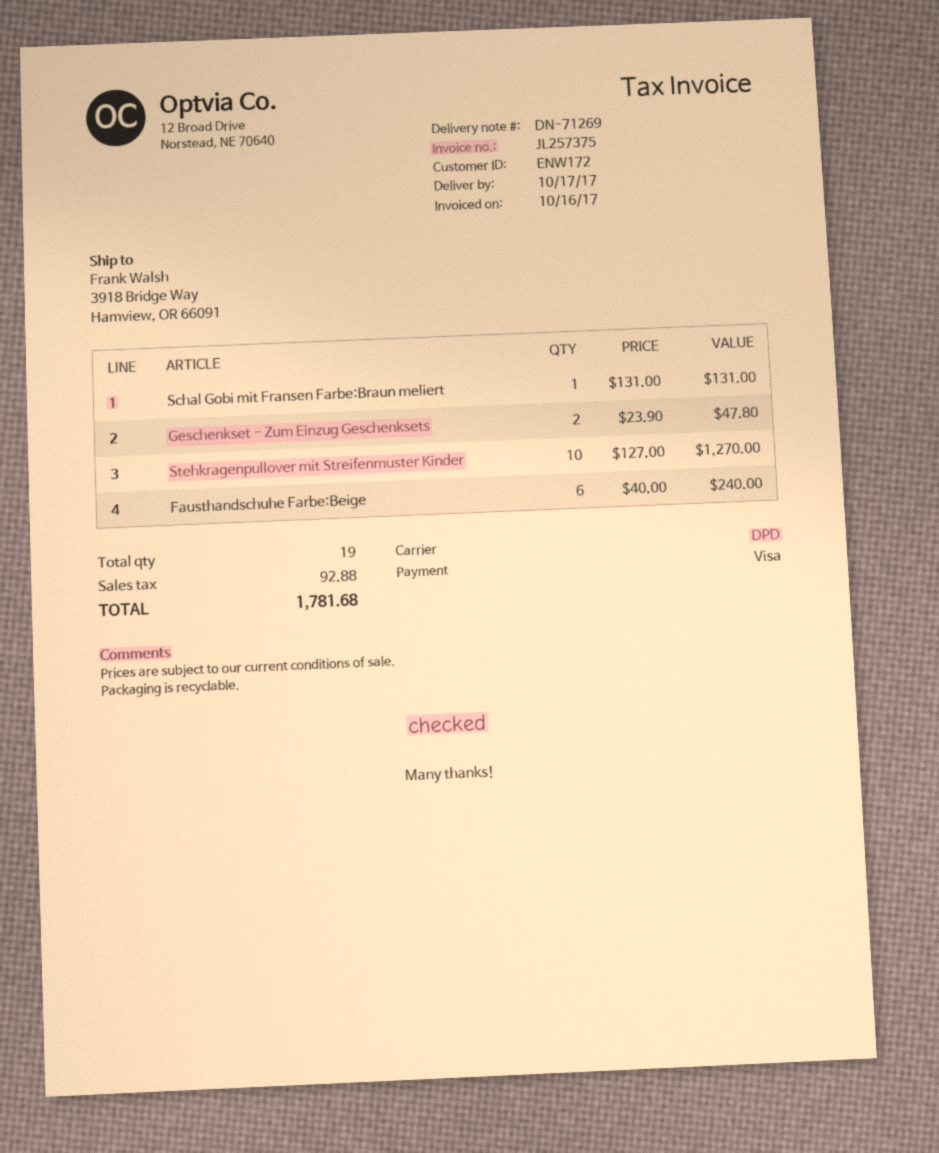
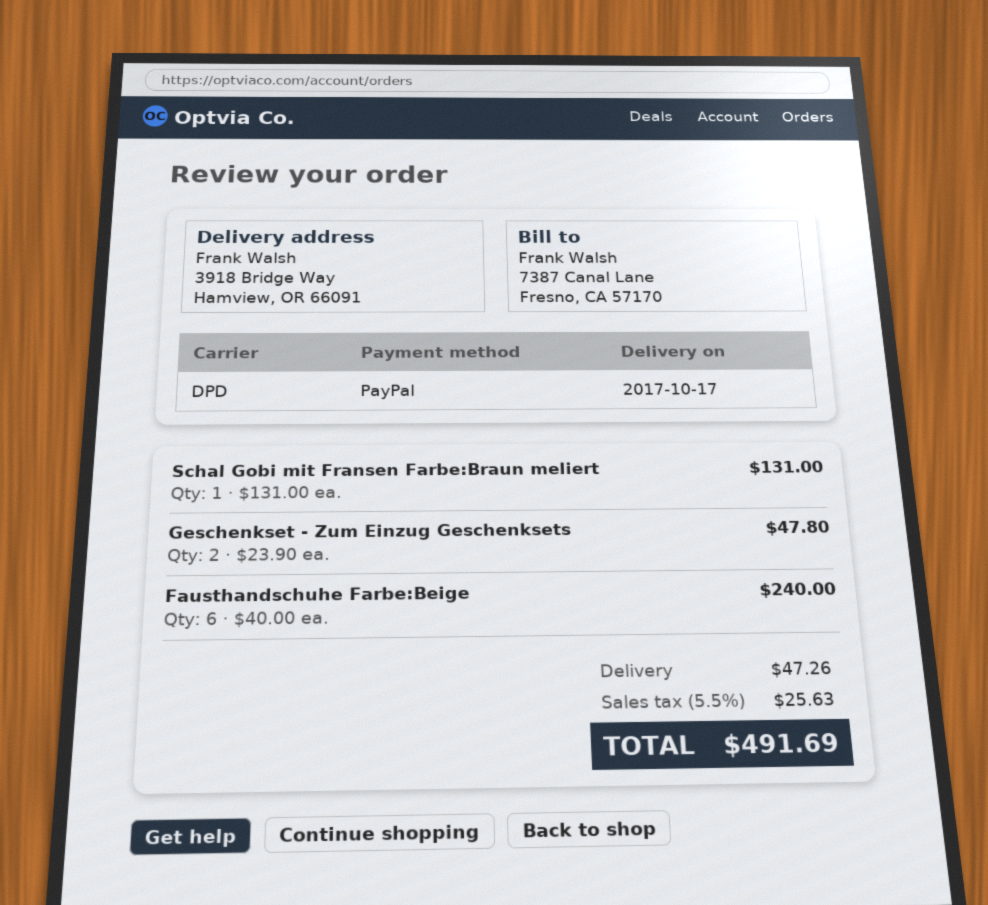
payment method: Visa -> PayPal
Stehkragenpullover mit Streifenmuster Kinder: 10 x 127.00 = 1270.00 -> none
shipping: none -> 47.26
tax: 92.88 -> 25.63
total: 1781.68 -> 491.69

